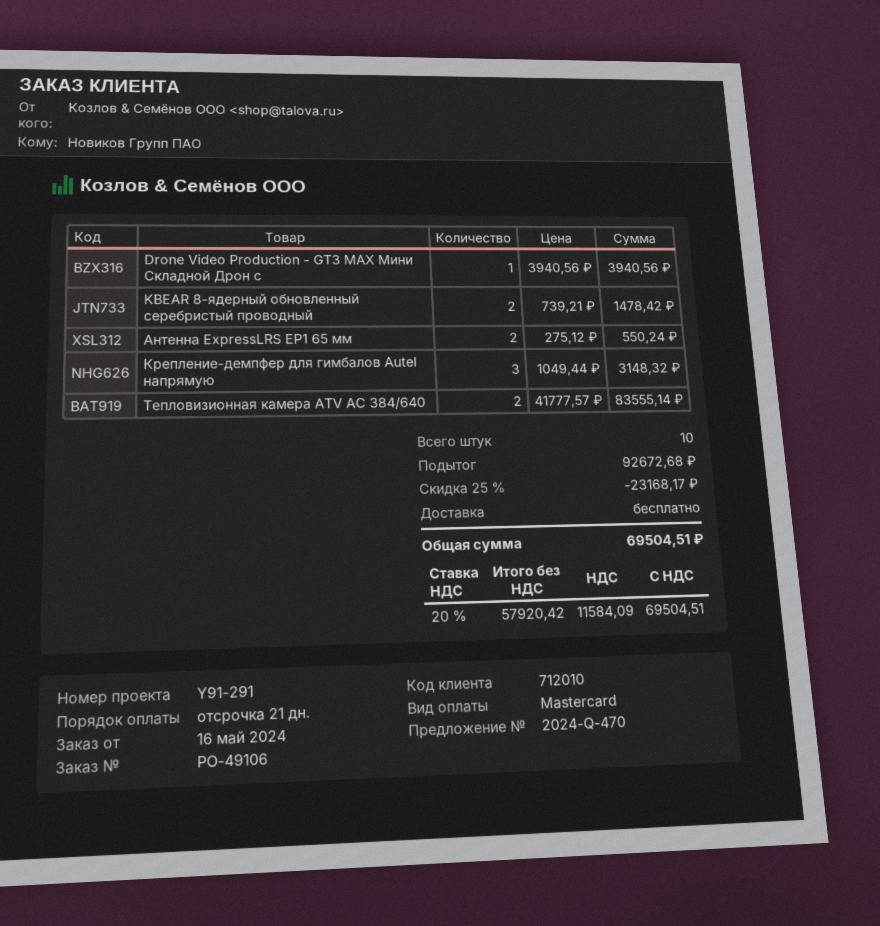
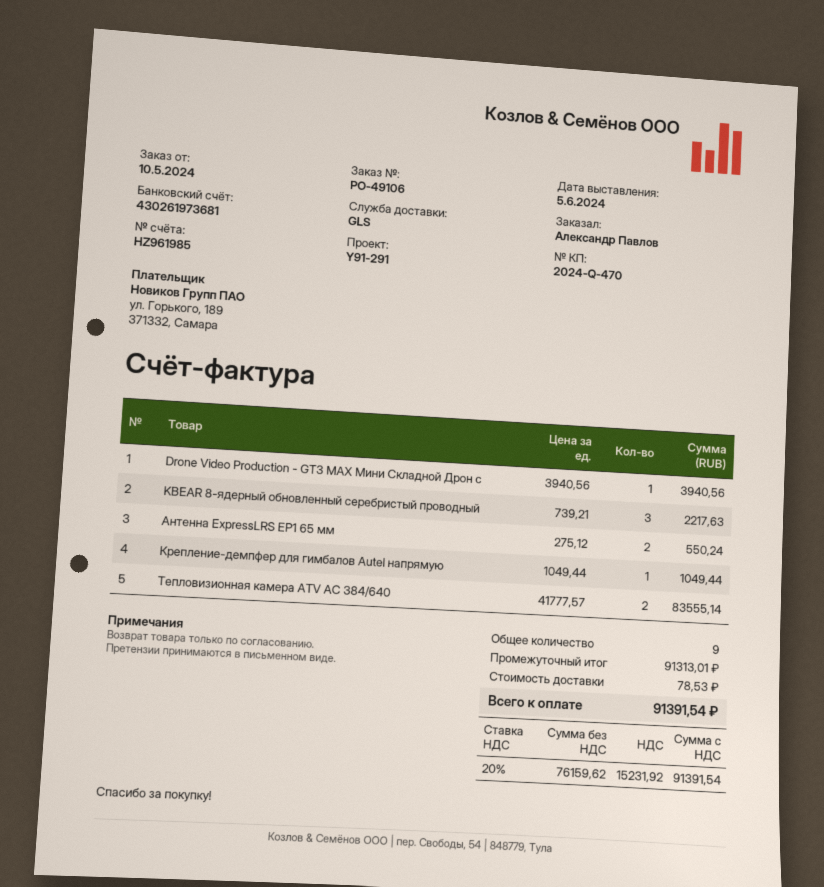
order date: 2024-05-16 -> 2024-05-10
KBEAR 8-ядерный обновленный серебристый проводный: 2 x 739.21 = 1478.42 -> 3 x 739.21 = 2217.63
Крепление-демпфер для гимбалов Autel напрямую: 3 x 1049.44 = 3148.32 -> 1 x 1049.44 = 1049.44
total quantity: 10 -> 9
subtotal: 92672.68 -> 91313.01
discount: 25% = 23168.17 -> none
shipping: 0.00 -> 78.53
net: 57920.42 -> 76159.62
tax: 20% = 11584.09 -> 20% = 15231.92
total: 69504.51 -> 91391.54

